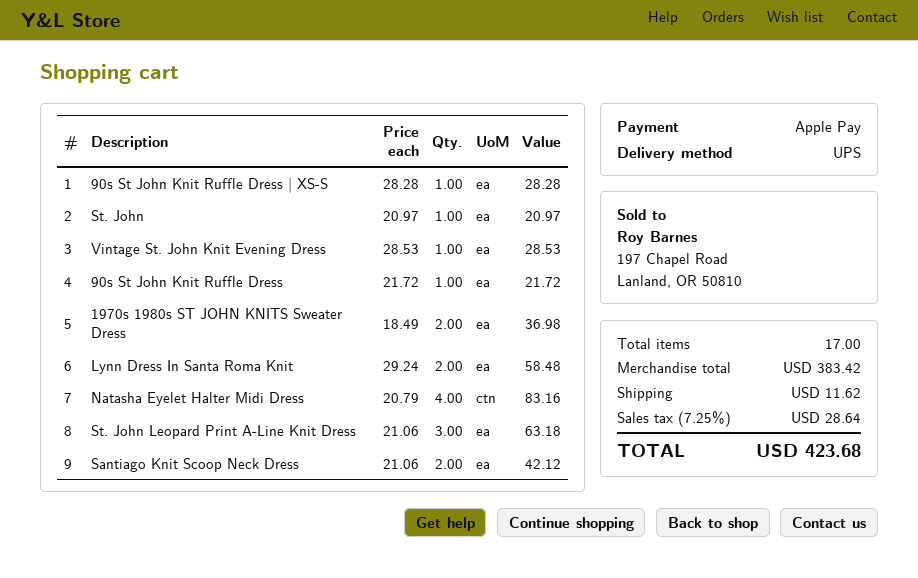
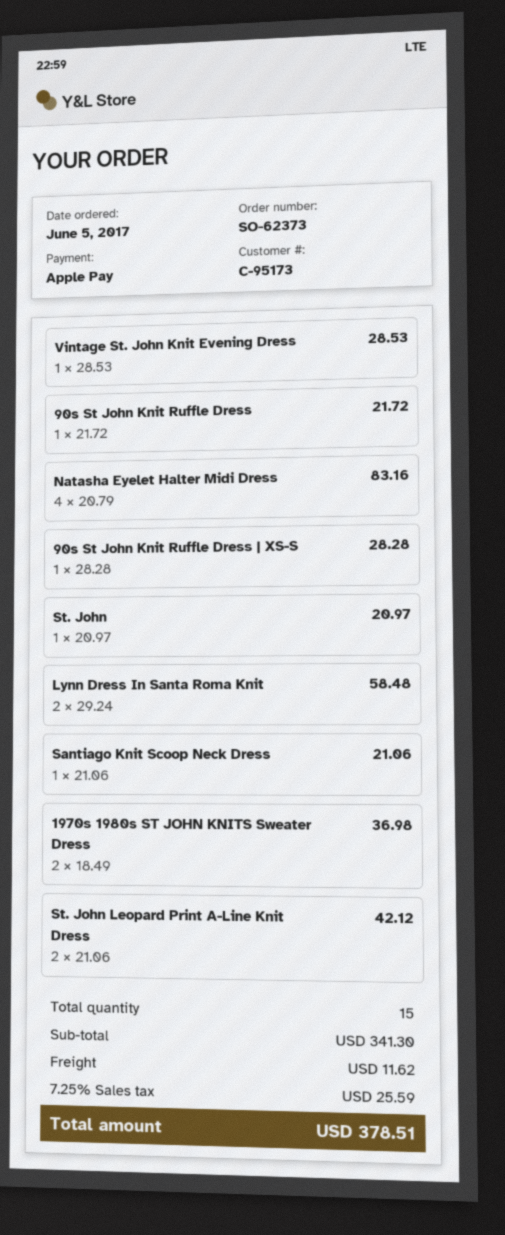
St. John Leopard Print A-Line Knit Dress: 3 x 21.06 = 63.18 -> 2 x 21.06 = 42.12
Santiago Knit Scoop Neck Dress: 2 x 21.06 = 42.12 -> 1 x 21.06 = 21.06
total quantity: 17 -> 15
subtotal: 383.42 -> 341.30
tax: 7.25% = 28.64 -> 7.25% = 25.59
total: 423.68 -> 378.51

